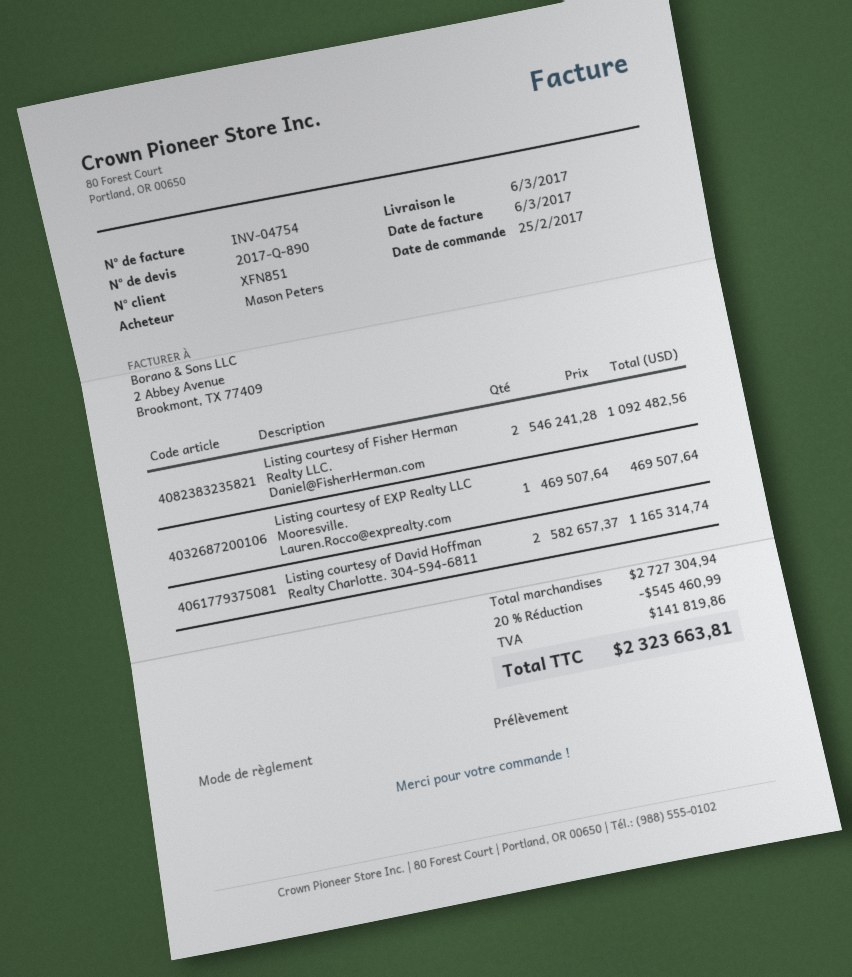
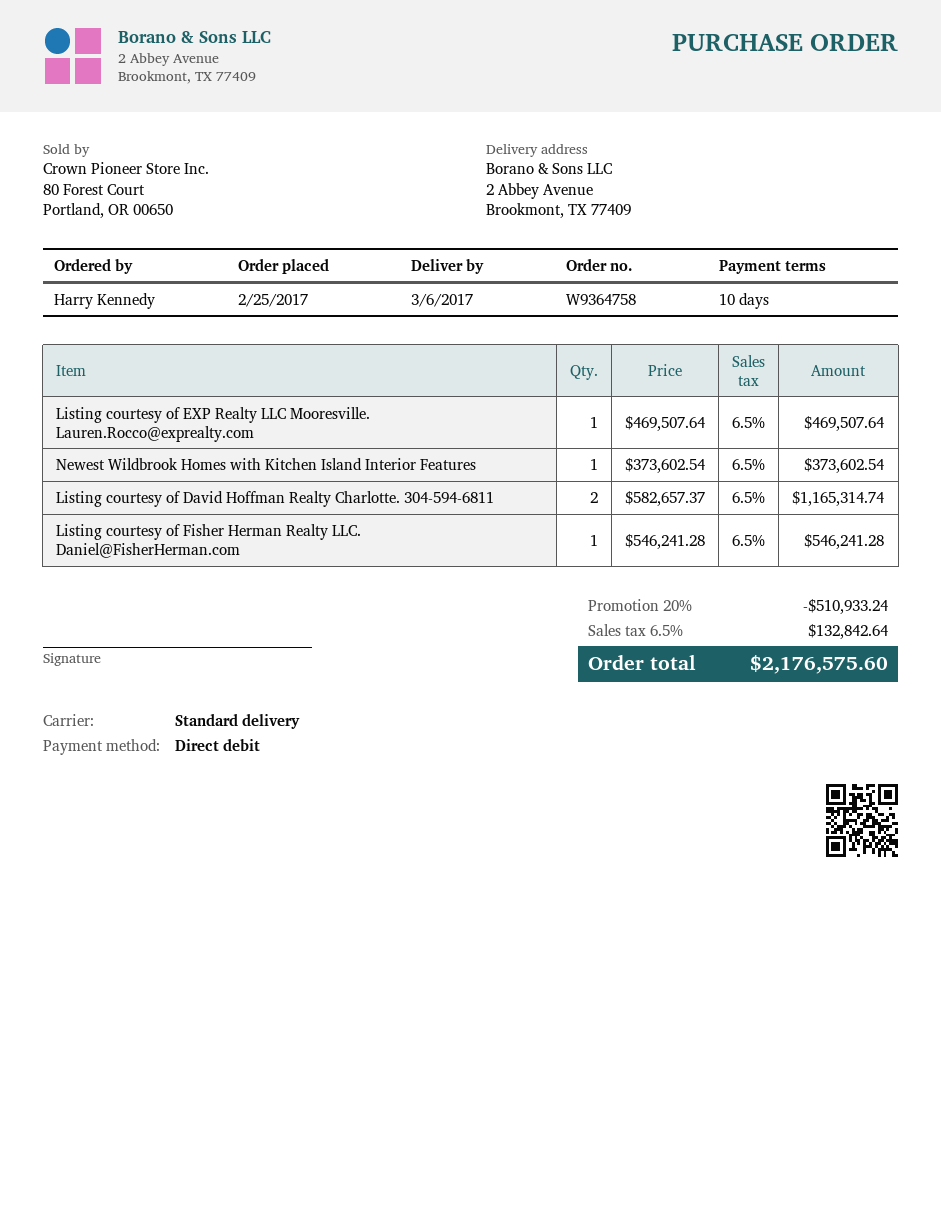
ordered by: Mason Peters -> Harry Kennedy
Listing courtesy of Fisher Herman Realty LLC. Daniel@FisherHerman.com: 2 x 546241.28 = 1092482.56 -> 1 x 546241.28 = 546241.28
Newest Wildbrook Homes with Kitchen Island Interior Features: none -> 1 x 373602.54 = 373602.54
discount: 20% = 545460.99 -> 20% = 510933.24
tax: 141819.86 -> 132842.64
total: 2323663.81 -> 2176575.60

